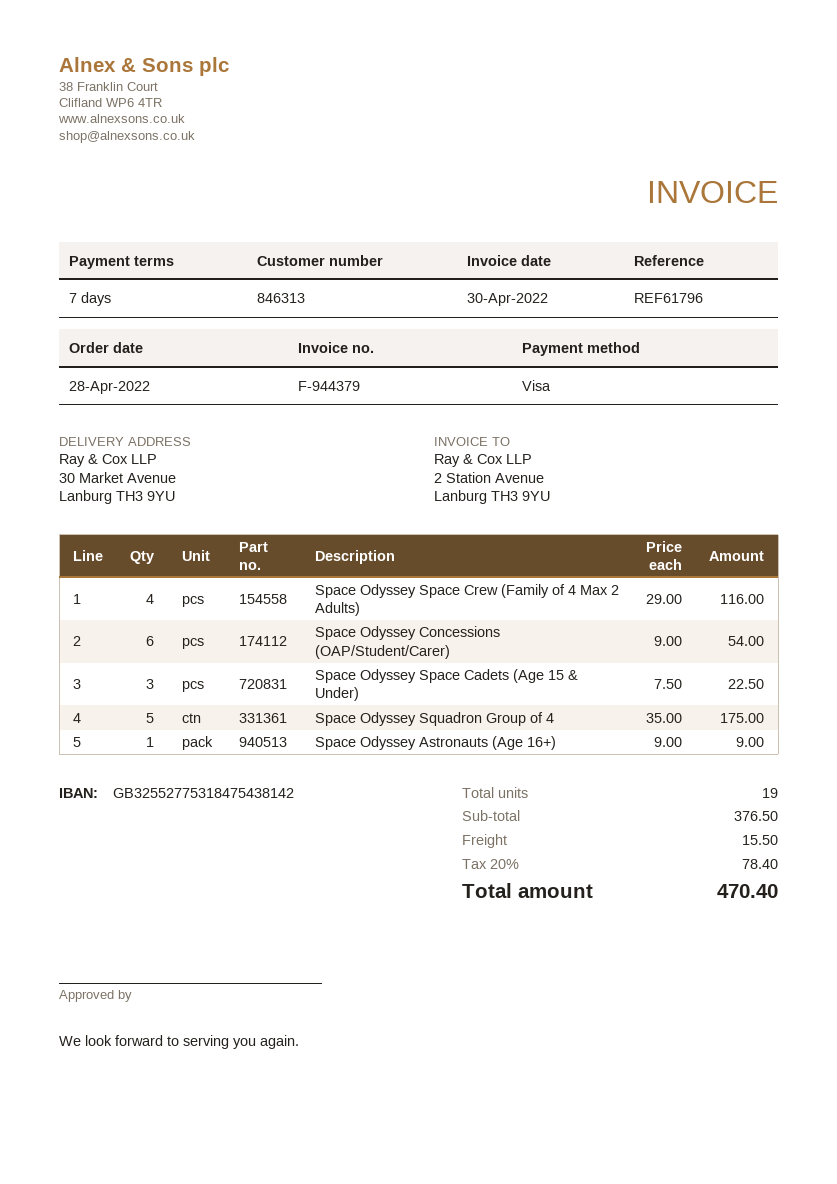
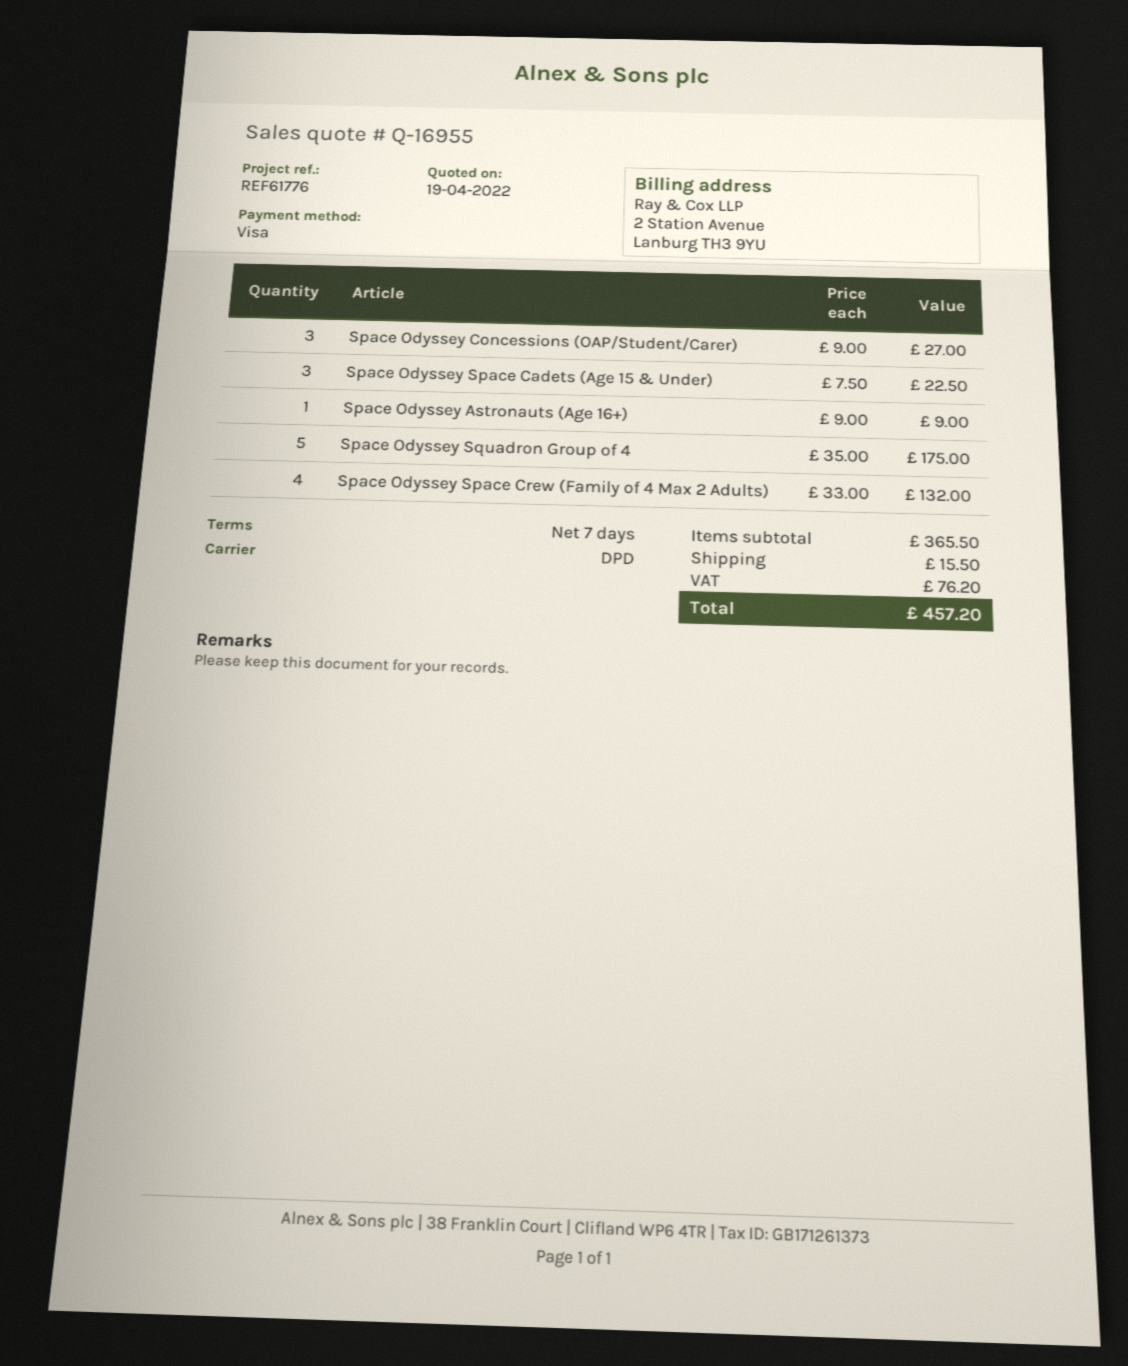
reference: REF61796 -> REF61776
Space Odyssey Space Crew (Family of 4 Max 2 Adults): 4 x 29.00 = 116.00 -> 4 x 33.00 = 132.00
Space Odyssey Concessions (OAP/Student/Carer): 6 x 9.00 = 54.00 -> 3 x 9.00 = 27.00
subtotal: 376.50 -> 365.50
tax: 78.40 -> 76.20
total: 470.40 -> 457.20

